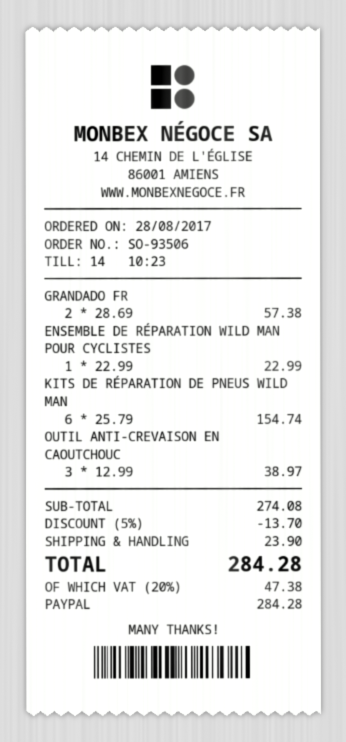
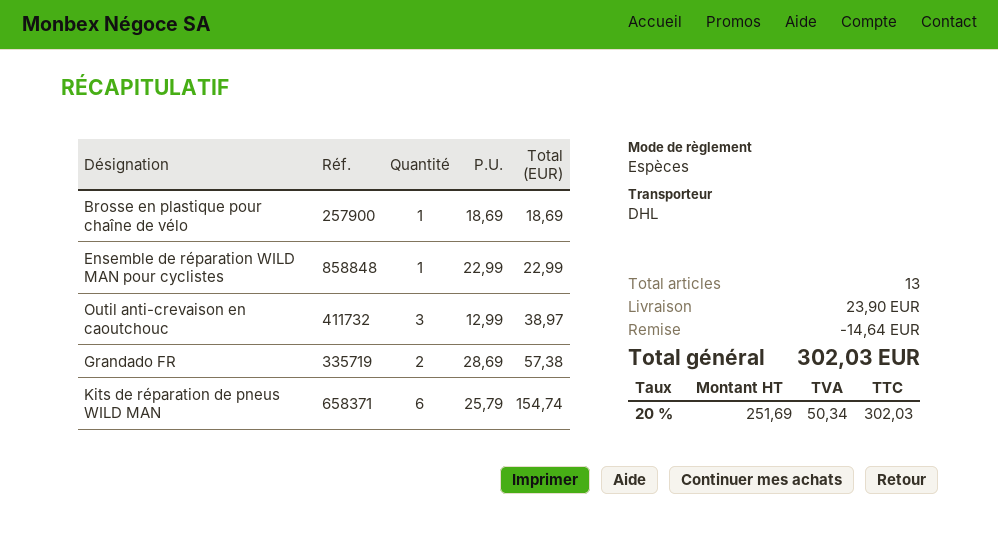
payment method: PayPal -> cash
Brosse en plastique pour chaîne de vélo: none -> 1 x 18.69 = 18.69
discount: 13.70 -> 14.64
tax: 20% = 47.38 -> 20% = 50.34
total: 284.28 -> 302.03

